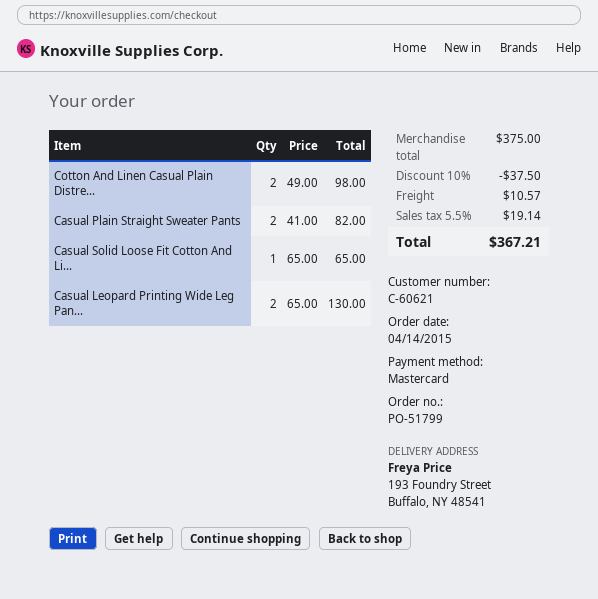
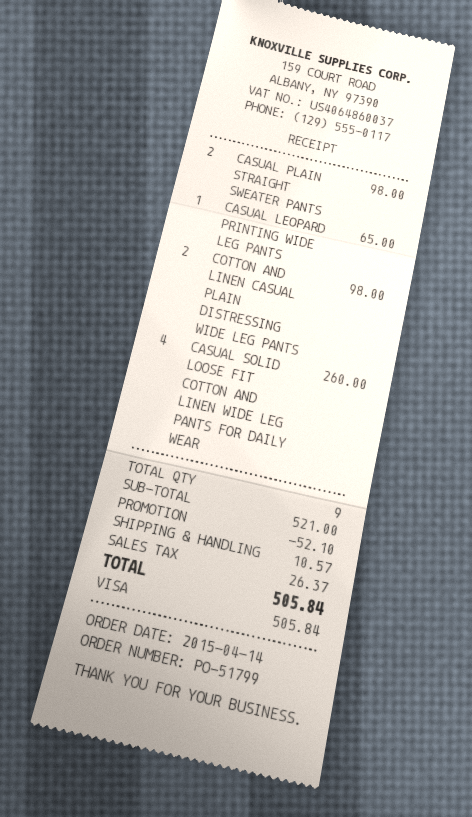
payment method: Mastercard -> Visa
Casual Plain Straight Sweater Pants: 2 for 82.00 -> 2 for 98.00
Casual Solid Loose Fit Cotton And Li...: 1 for 65.00 -> 4 for 260.00
Casual Leopard Printing Wide Leg Pan...: 2 for 130.00 -> 1 for 65.00
subtotal: 375.00 -> 521.00
discount: 37.50 -> 52.10
tax: 19.14 -> 26.37
total: 367.21 -> 505.84

